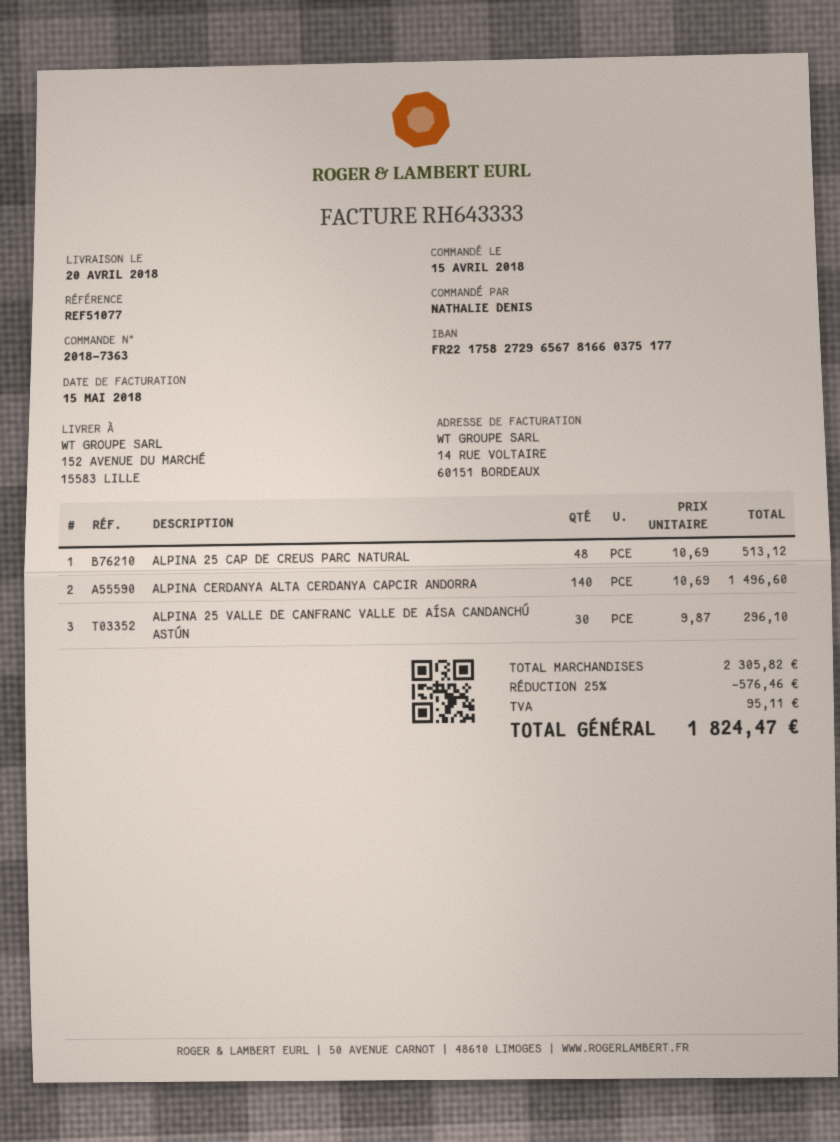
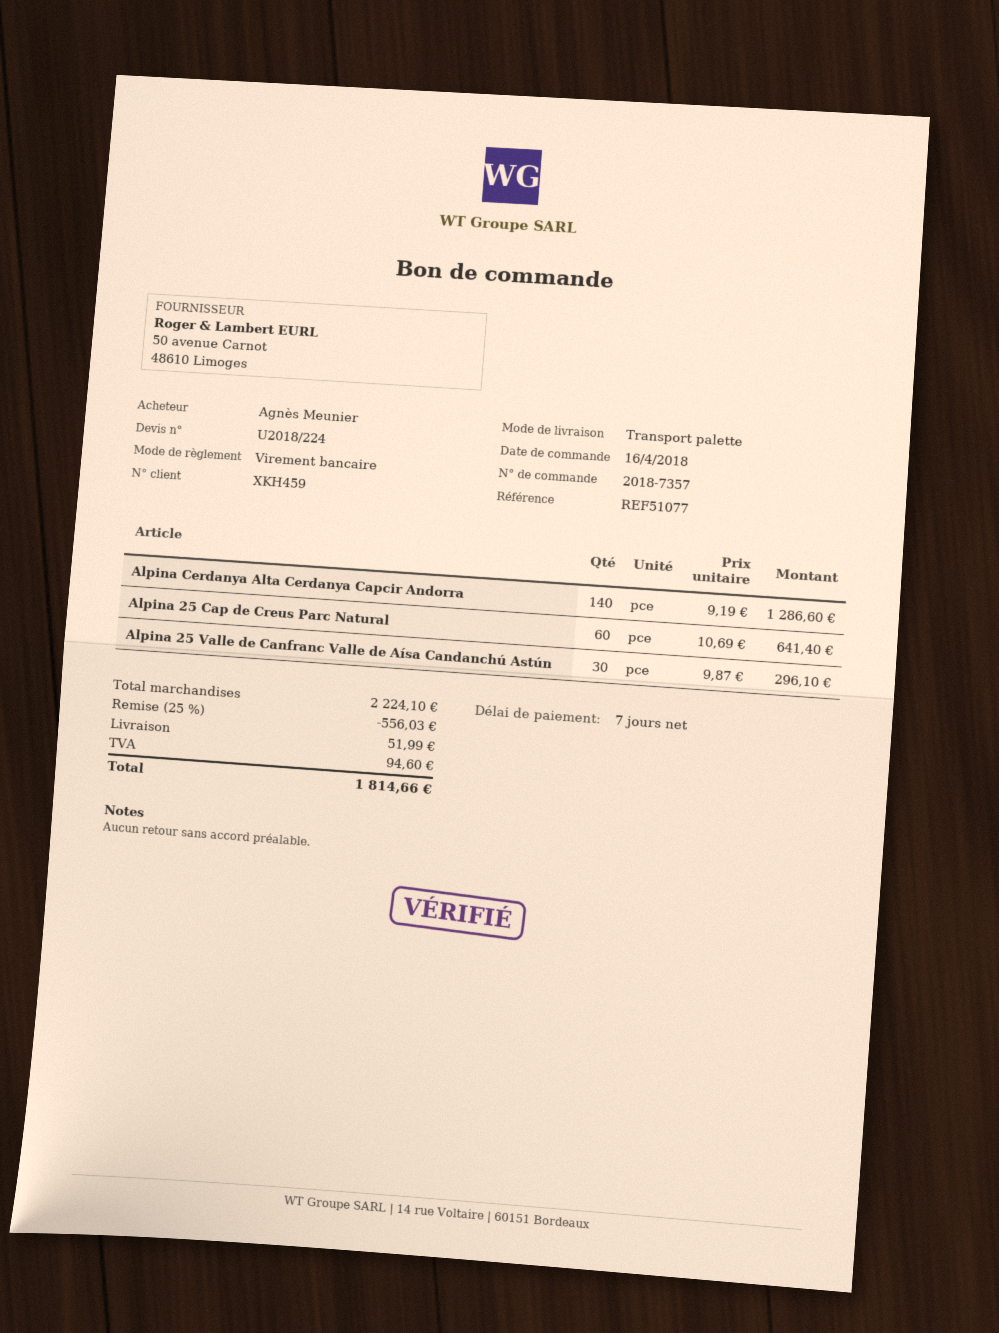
order number: 2018-7363 -> 2018-7357
order date: 2018-04-15 -> 2018-04-16
ordered by: NATHALIE DENIS -> Agnès Meunier
ALPINA 25 CAP DE CREUS PARC NATURAL: 48 x 10.69 = 513.12 -> 60 x 10.69 = 641.40
ALPINA CERDANYA ALTA CERDANYA CAPCIR ANDORRA: 140 x 10.69 = 1496.60 -> 140 x 9.19 = 1286.60
subtotal: 2305.82 -> 2224.10
discount: 25% = 576.46 -> 25% = 556.03
shipping: none -> 51.99
tax: 95.11 -> 94.60
total: 1824.47 -> 1814.66

